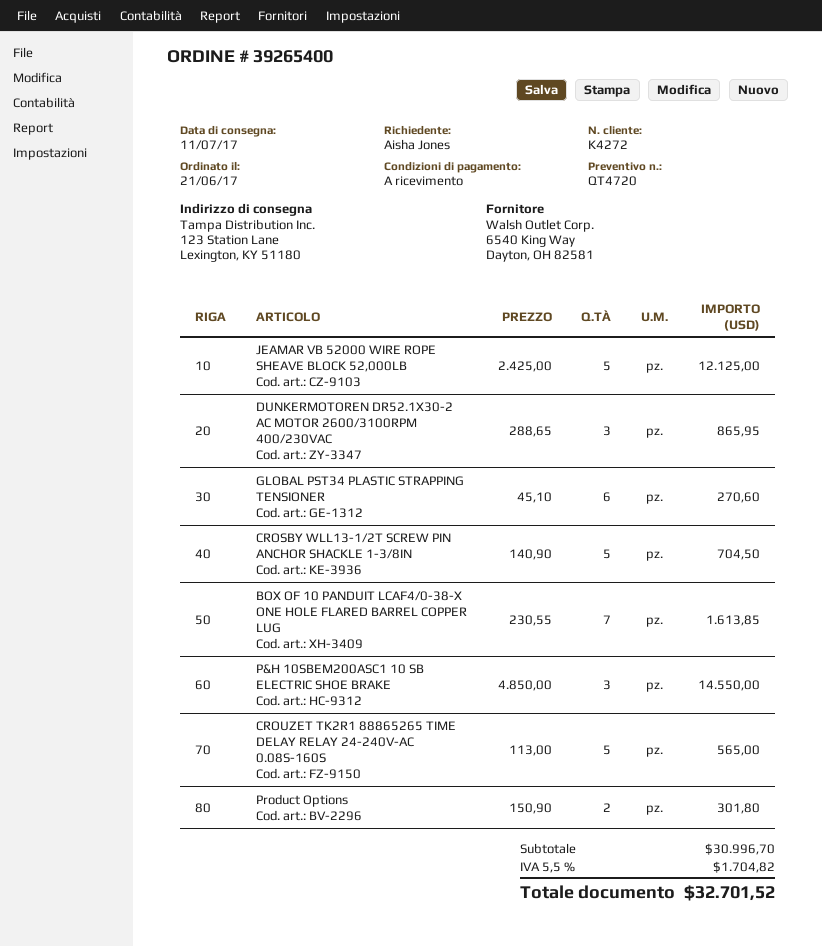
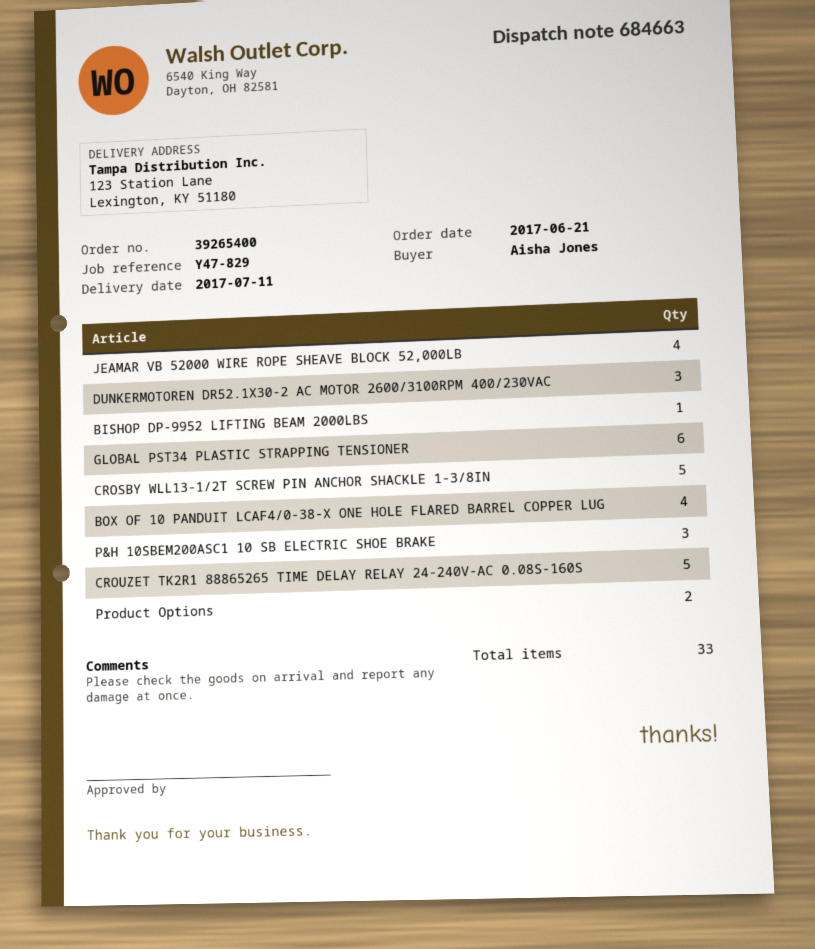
JEAMAR VB 52000 WIRE ROPE SHEAVE BLOCK 52,000LB: 5 -> 4
BOX OF 10 PANDUIT LCAF4/0-38-X ONE HOLE FLARED BARREL COPPER LUG: 7 -> 4
BISHOP DP-9952 LIFTING BEAM 2000LBS: none -> 1

